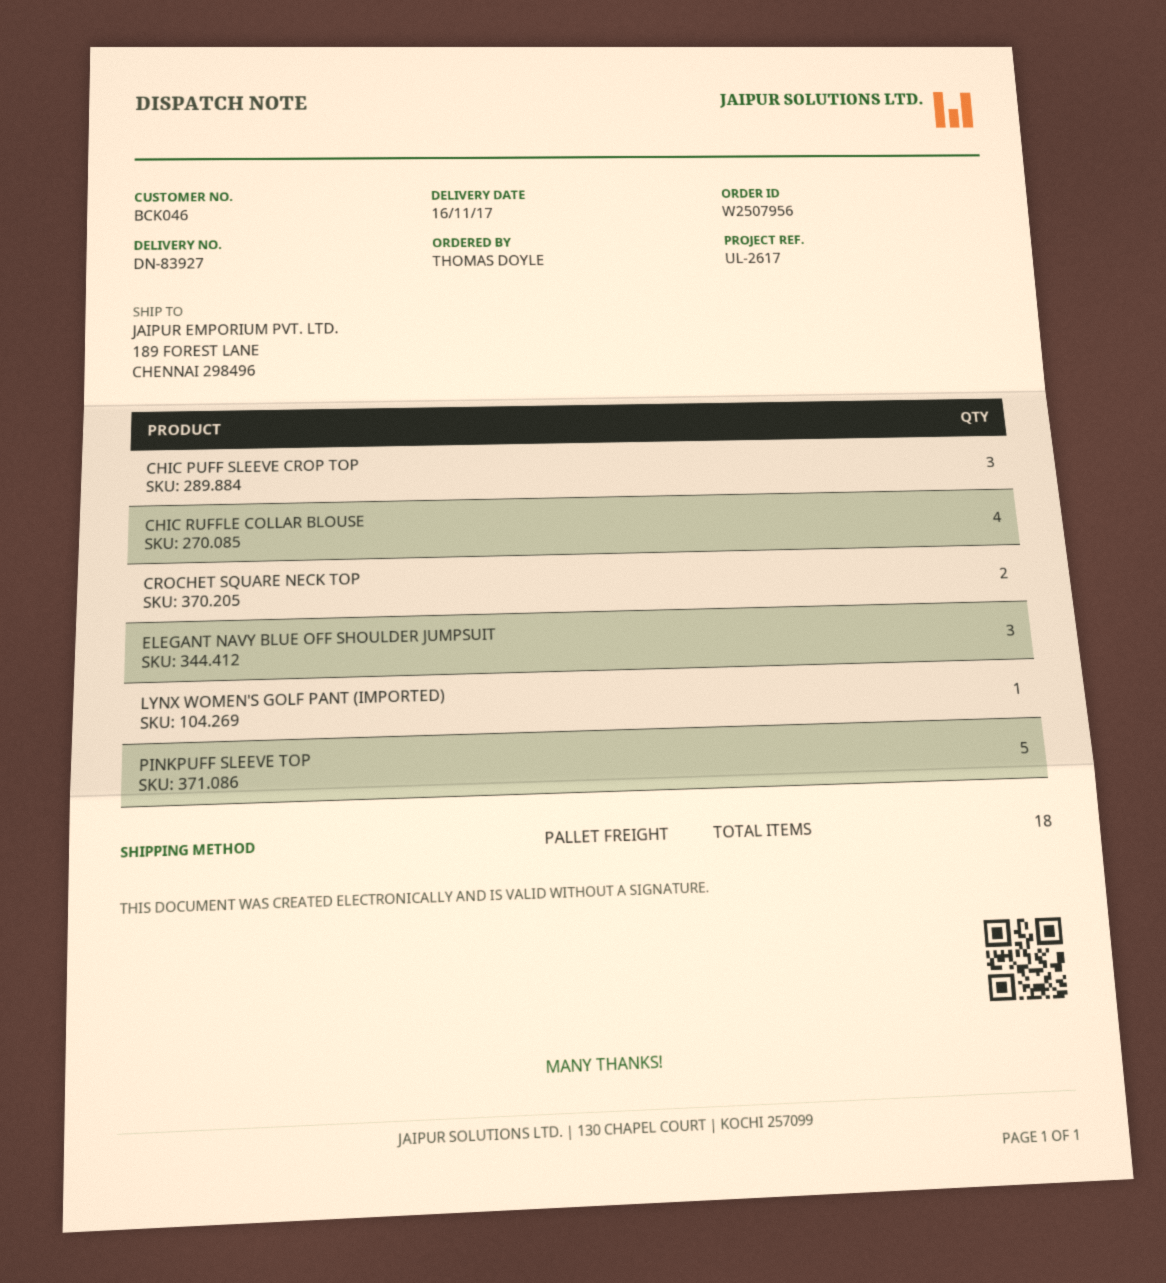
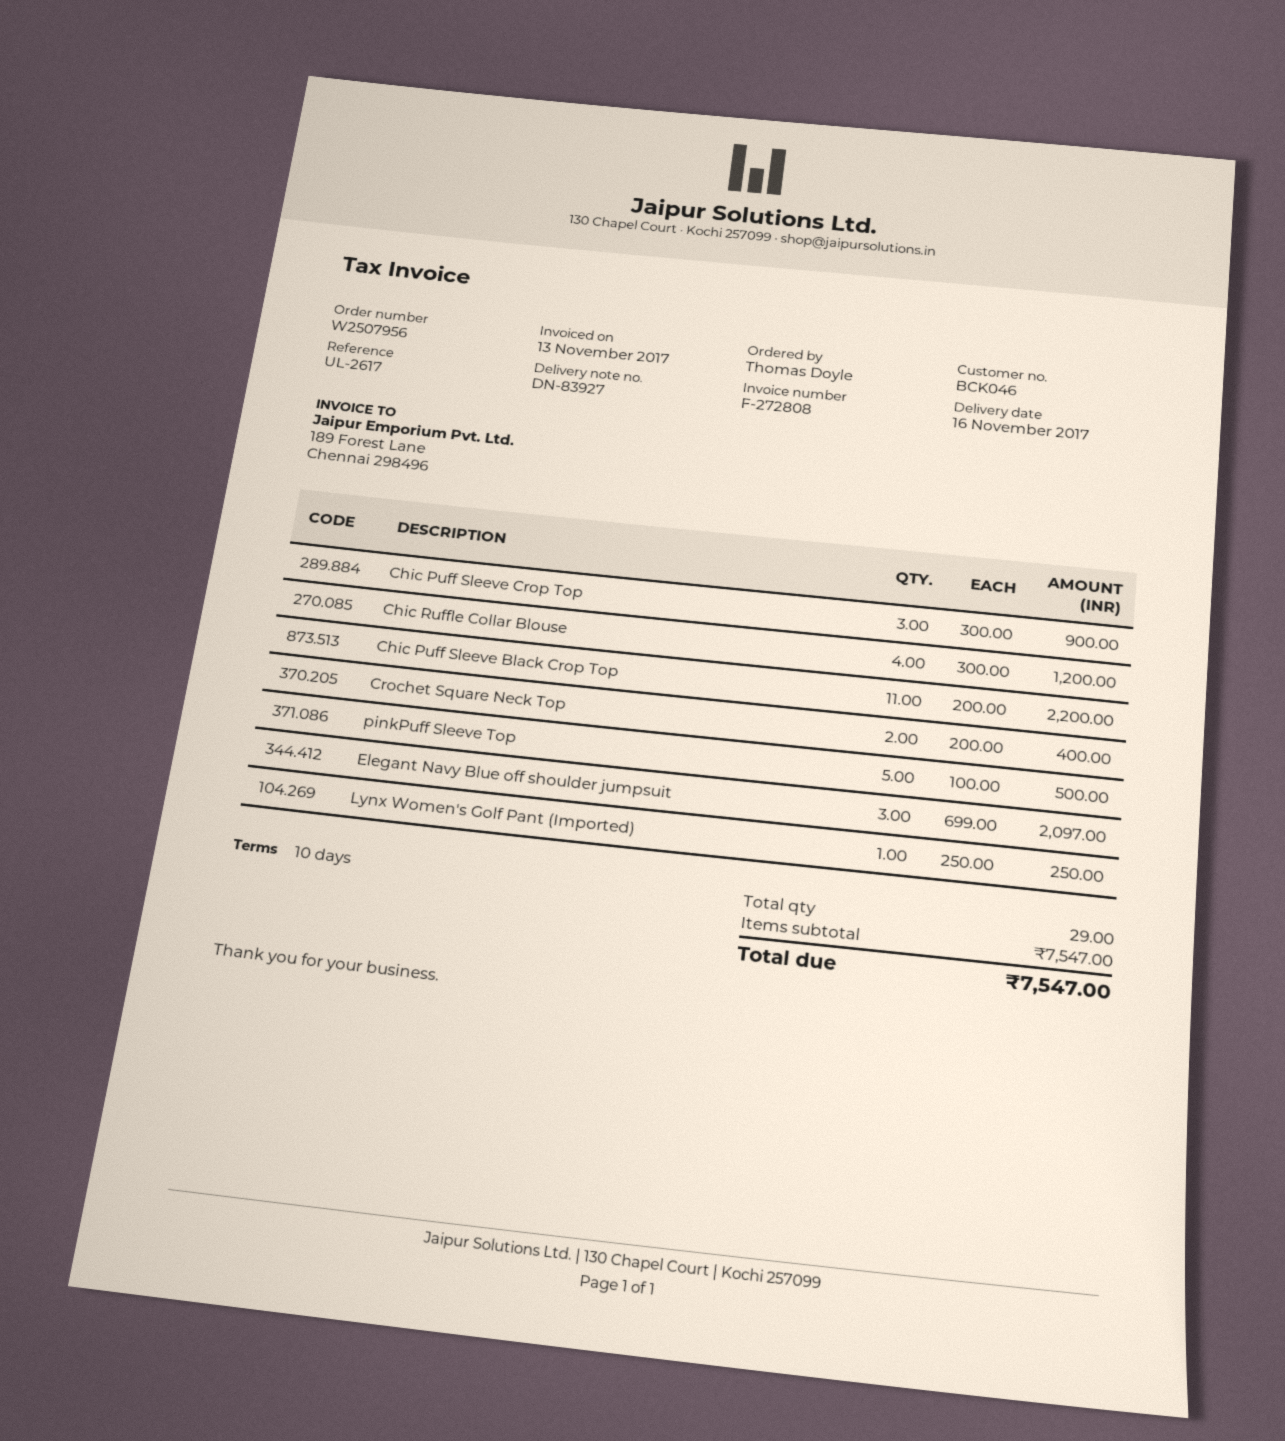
Chic Puff Sleeve Black Crop Top: none -> 11
total quantity: 18 -> 29

